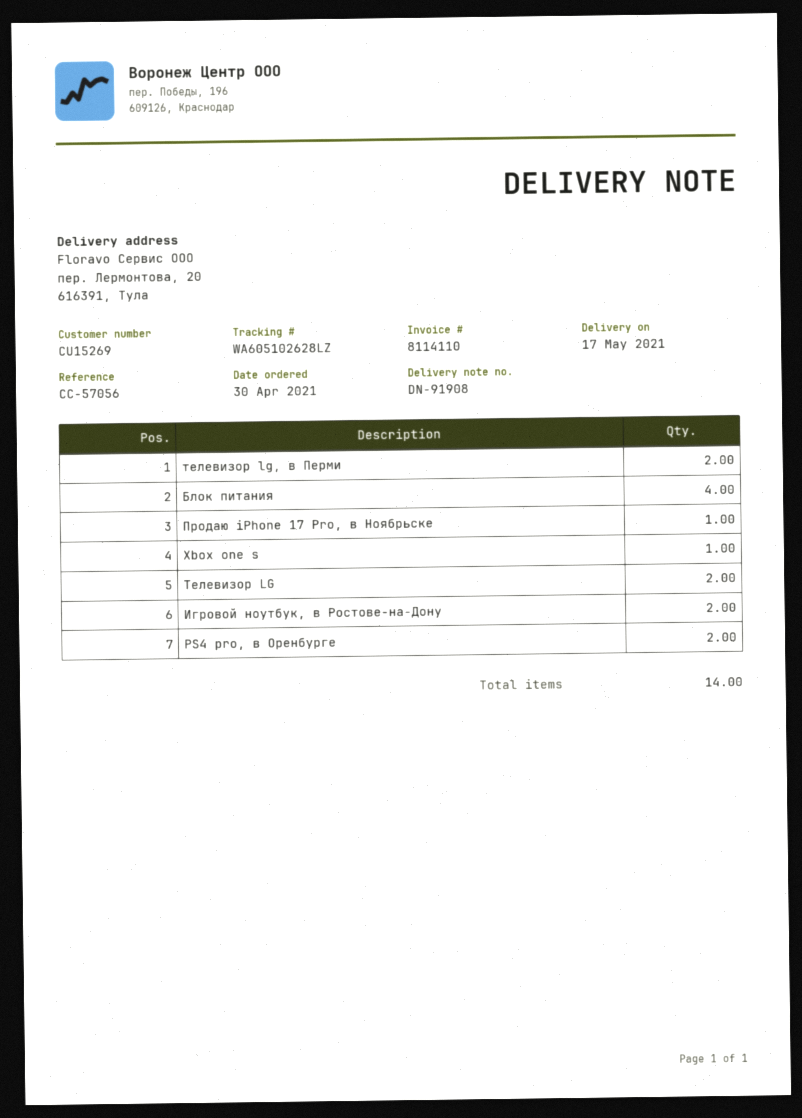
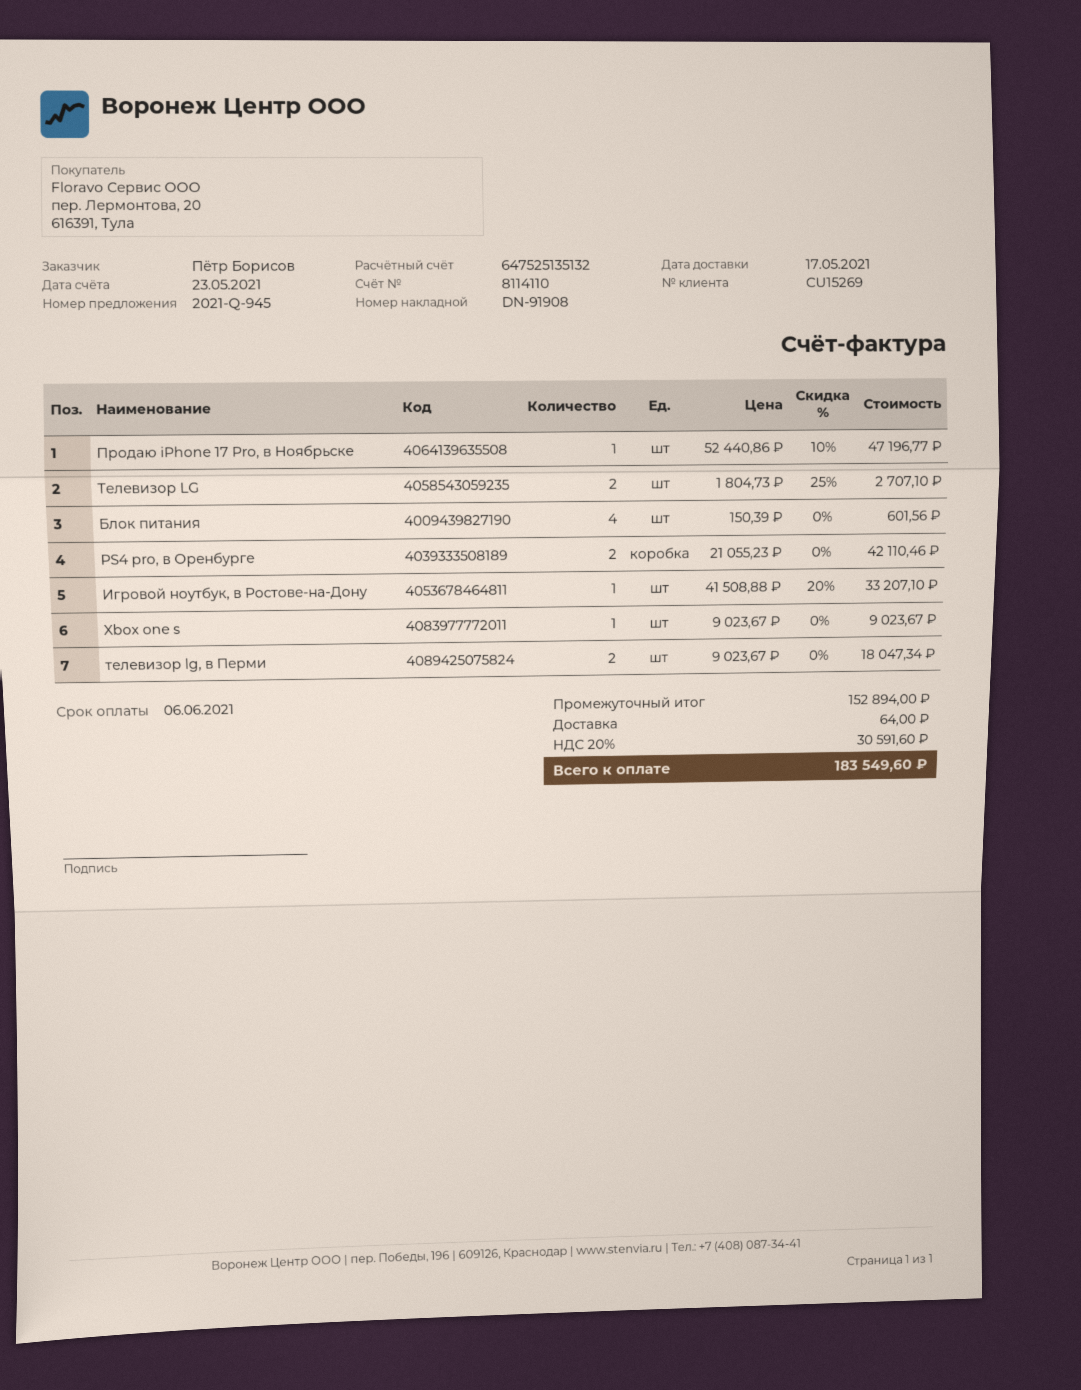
Игровой ноутбук, в Ростове-на-Дону: 2 -> 1

